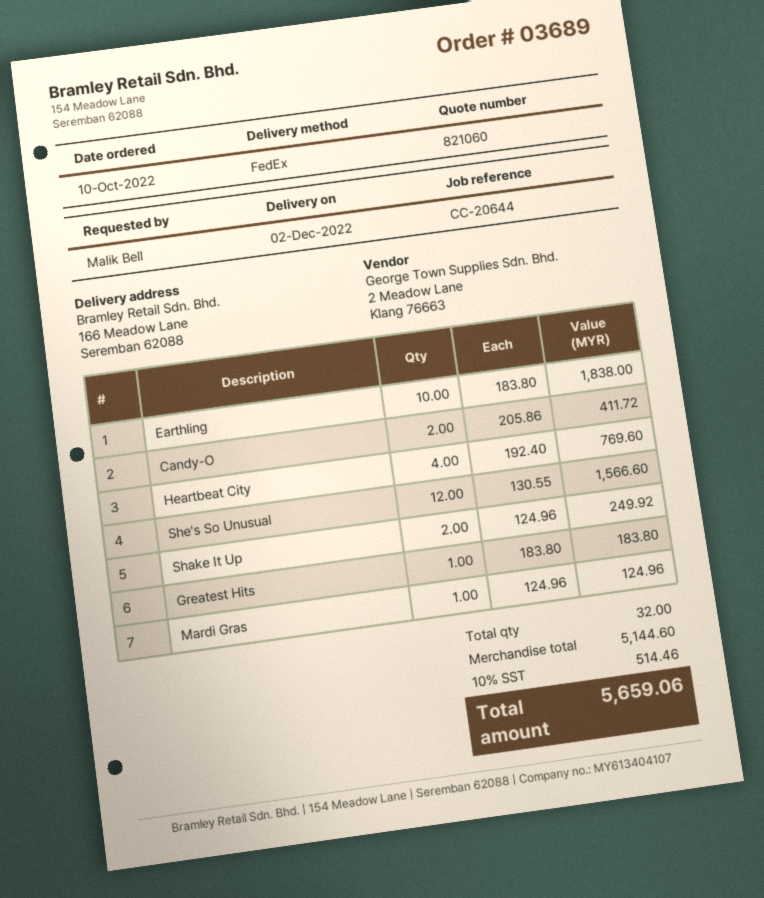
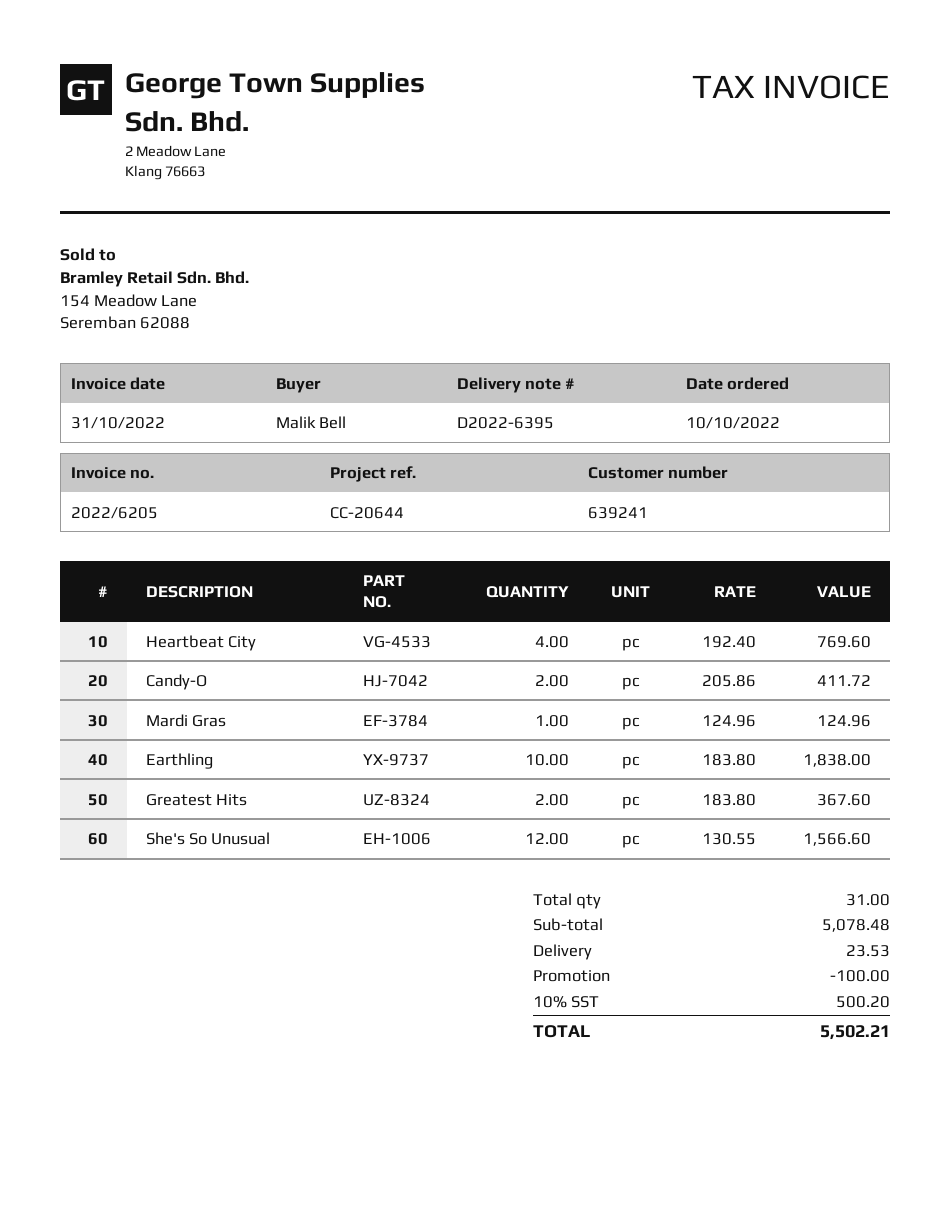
Shake It Up: 2 x 124.96 = 249.92 -> none
Greatest Hits: 1 x 183.80 = 183.80 -> 2 x 183.80 = 367.60
total quantity: 32 -> 31
subtotal: 5144.60 -> 5078.48
discount: none -> 100.00
shipping: none -> 23.53
tax: 10% = 514.46 -> 10% = 500.20
total: 5659.06 -> 5502.21

